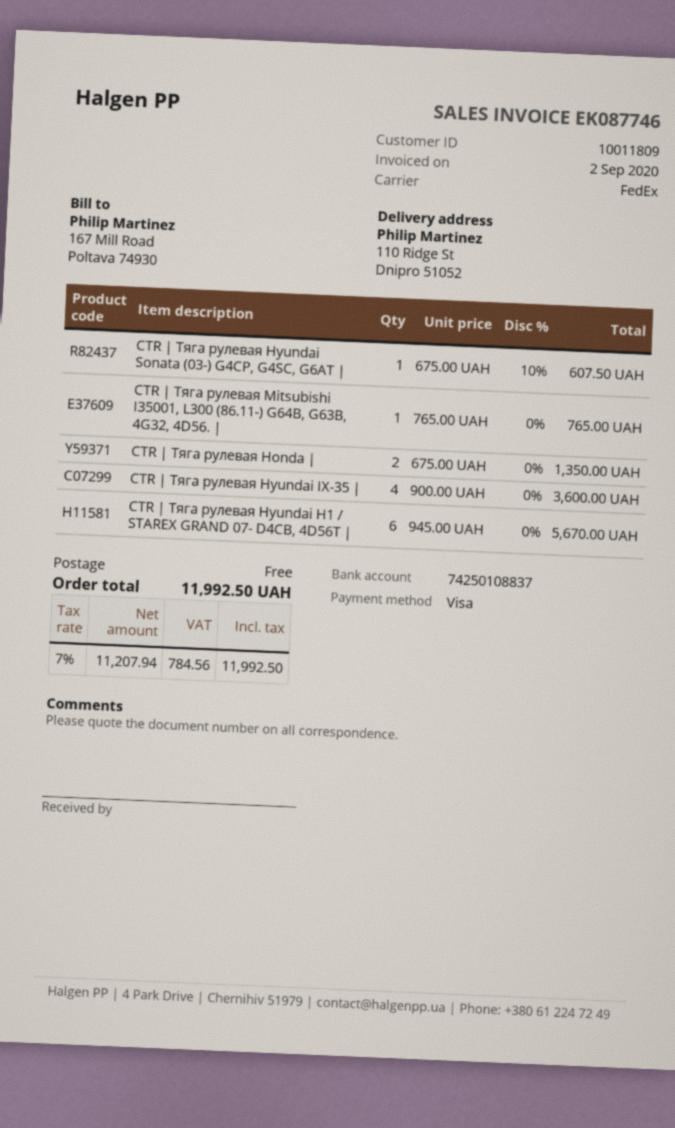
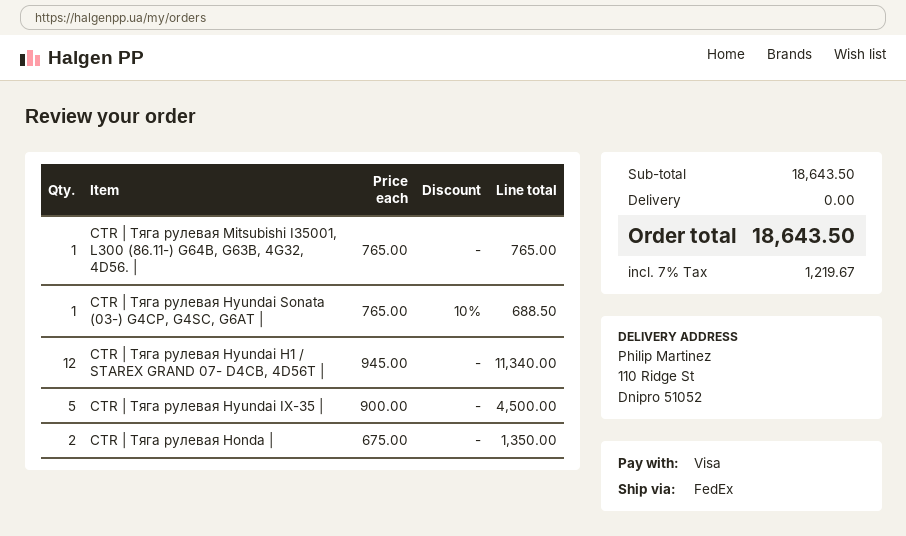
CTR | Тяга рулевая Hyundai Sonata (03-) G4CP, G4SC, G6AT |: 1 x 675.00 - 10% = 607.50 -> 1 x 765.00 - 10% = 688.50
CTR | Тяга рулевая Hyundai IX-35 |: 4 x 900.00 = 3600.00 -> 5 x 900.00 = 4500.00
CTR | Тяга рулевая Hyundai H1 / STAREX GRAND 07- D4CB, 4D56T |: 6 x 945.00 = 5670.00 -> 12 x 945.00 = 11340.00
tax: 7% = 784.56 -> 7% = 1219.67
total: 11992.50 -> 18643.50

